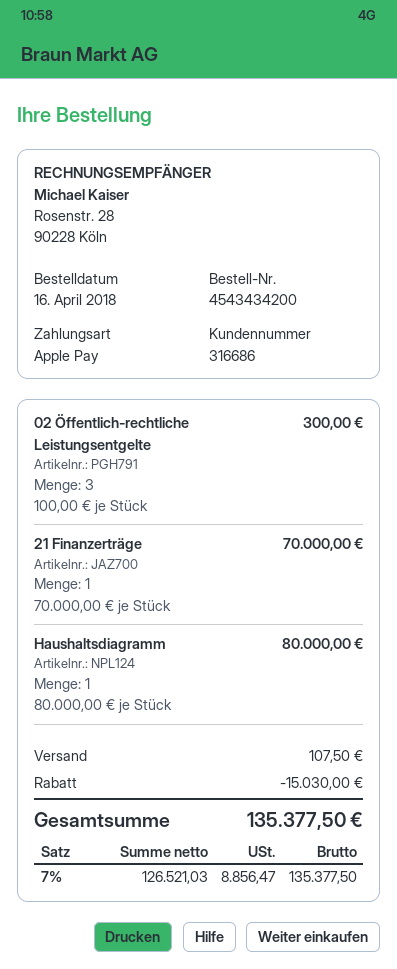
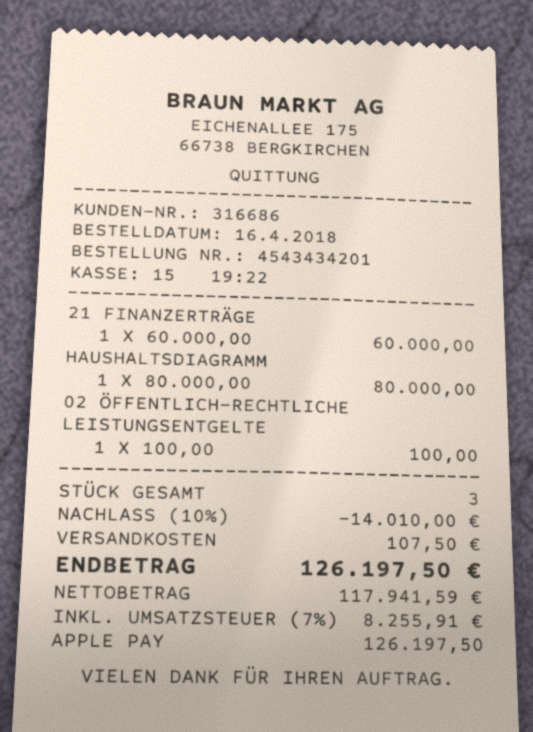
order number: 4543434200 -> 4543434201
02 Öffentlich-rechtliche Leistungsentgelte: 3 x 100.00 = 300.00 -> 1 x 100.00 = 100.00
21 Finanzerträge: 1 x 70000.00 = 70000.00 -> 1 x 60000.00 = 60000.00
discount: 15030.00 -> 14010.00
net: 126521.03 -> 117941.59
tax: 7% = 8856.47 -> 7% = 8255.91
total: 135377.50 -> 126197.50

